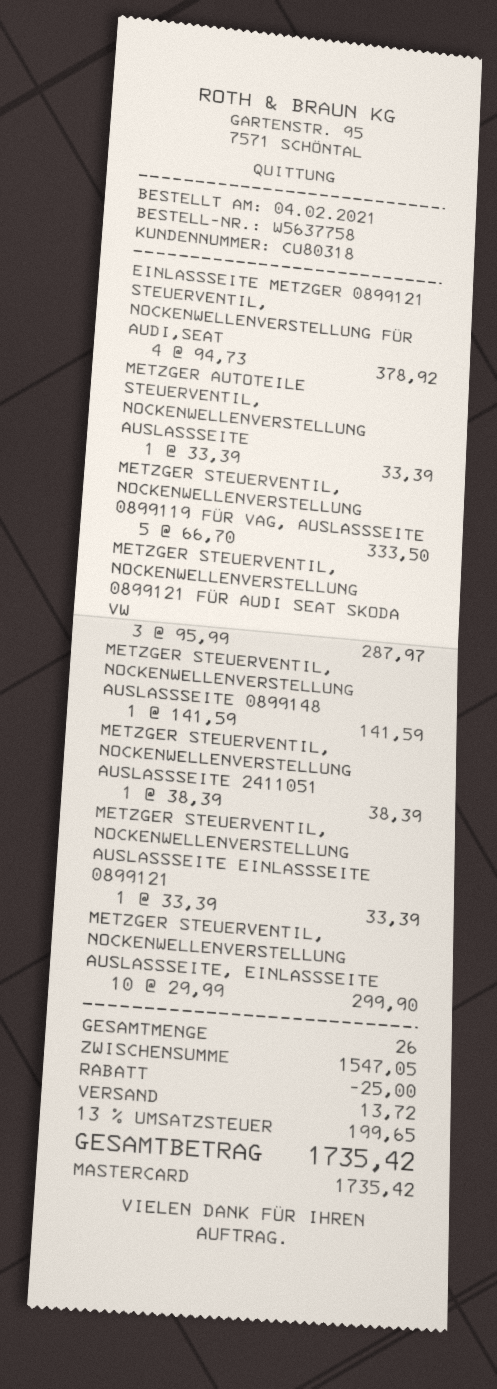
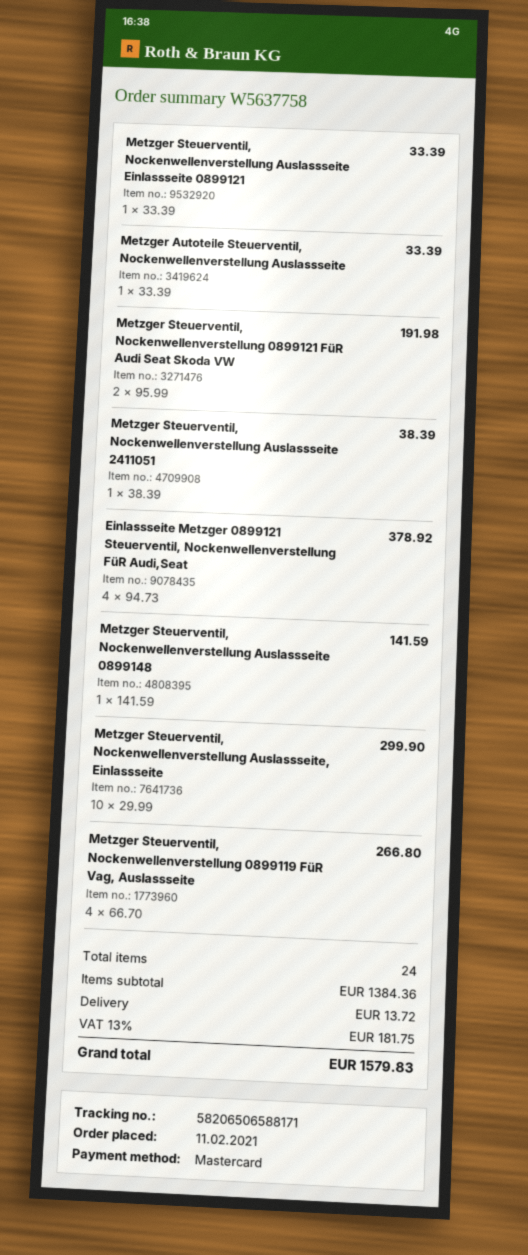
order date: 2021-02-04 -> 2021-02-11
METZGER STEUERVENTIL, NOCKENWELLENVERSTELLUNG 0899119 FÜR VAG, AUSLASSSEITE: 5 x 66.70 = 333.50 -> 4 x 66.70 = 266.80
METZGER STEUERVENTIL, NOCKENWELLENVERSTELLUNG 0899121 FÜR AUDI SEAT SKODA VW: 3 x 95.99 = 287.97 -> 2 x 95.99 = 191.98
total quantity: 26 -> 24
subtotal: 1547.05 -> 1384.36
discount: 25.00 -> none
tax: 13% = 199.65 -> 13% = 181.75
total: 1735.42 -> 1579.83

